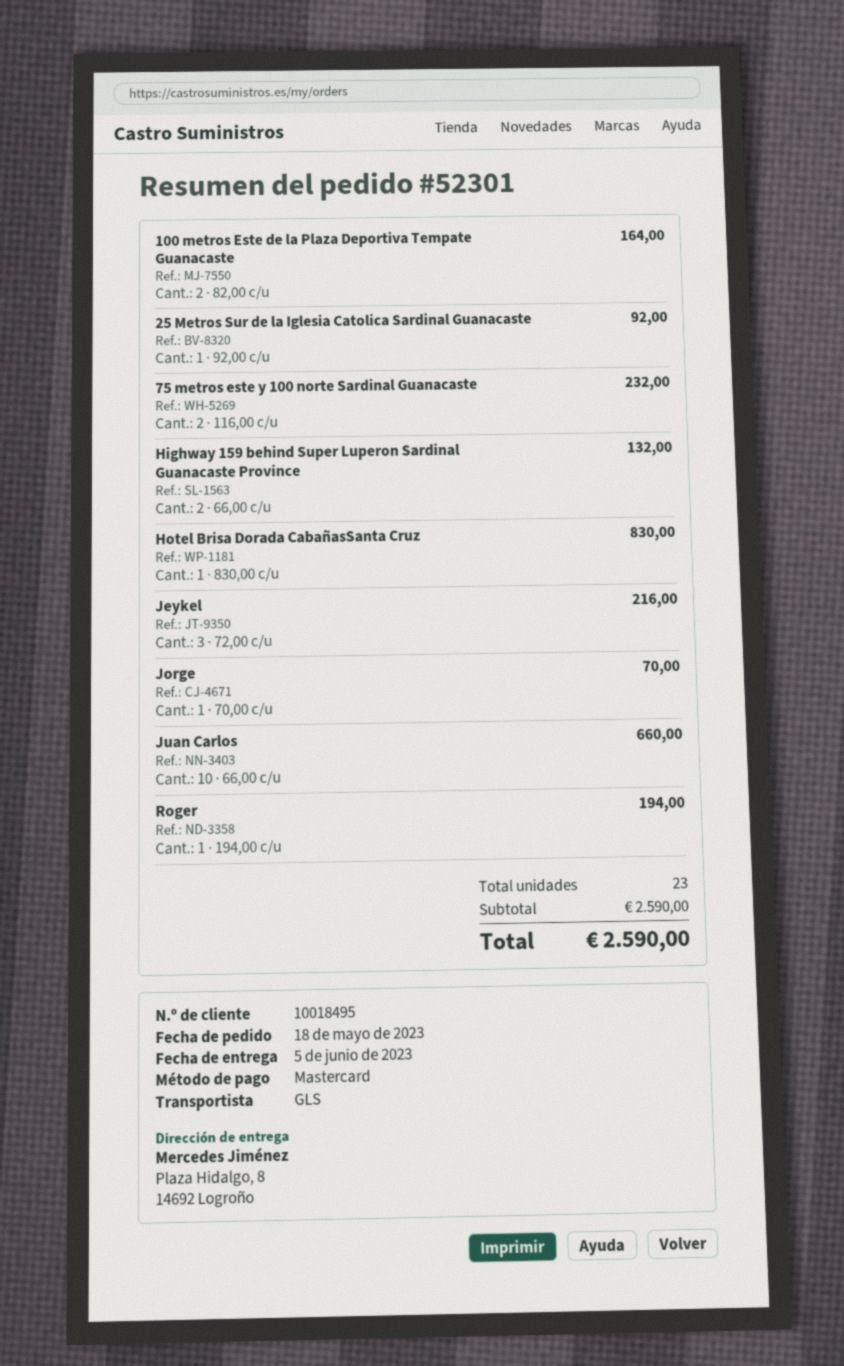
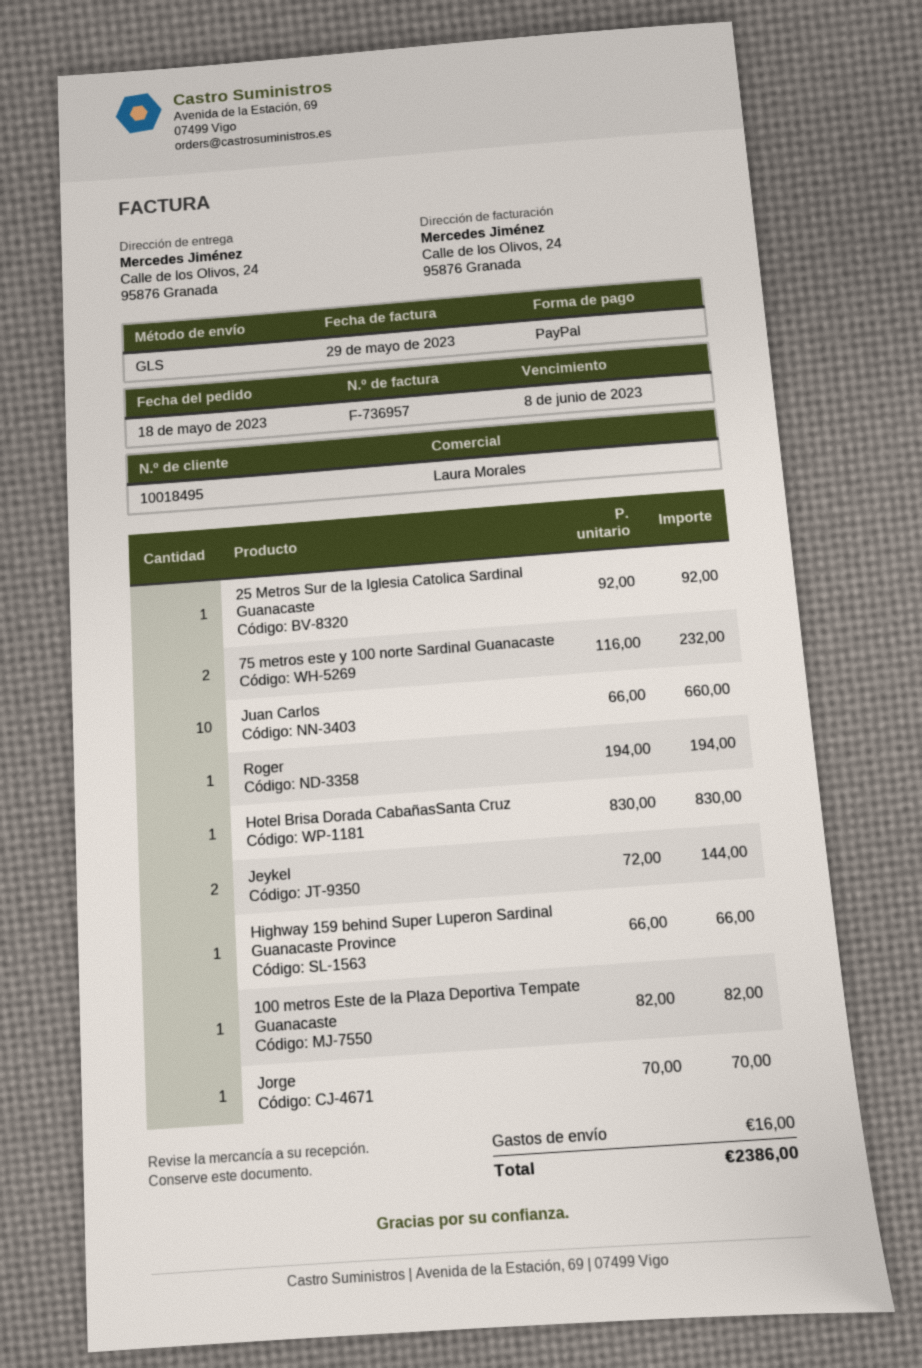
payment method: Mastercard -> PayPal
ship to: Plaza Hidalgo, 8, 14692 Logroño -> Calle de los Olivos, 24, 95876 Granada
100 metros Este de la Plaza Deportiva Tempate Guanacaste: 2 x 82.00 = 164.00 -> 1 x 82.00 = 82.00
Highway 159 behind Super Luperon Sardinal Guanacaste Province: 2 x 66.00 = 132.00 -> 1 x 66.00 = 66.00
Jeykel: 3 x 72.00 = 216.00 -> 2 x 72.00 = 144.00
shipping: none -> 16.00
total: 2590.00 -> 2386.00

